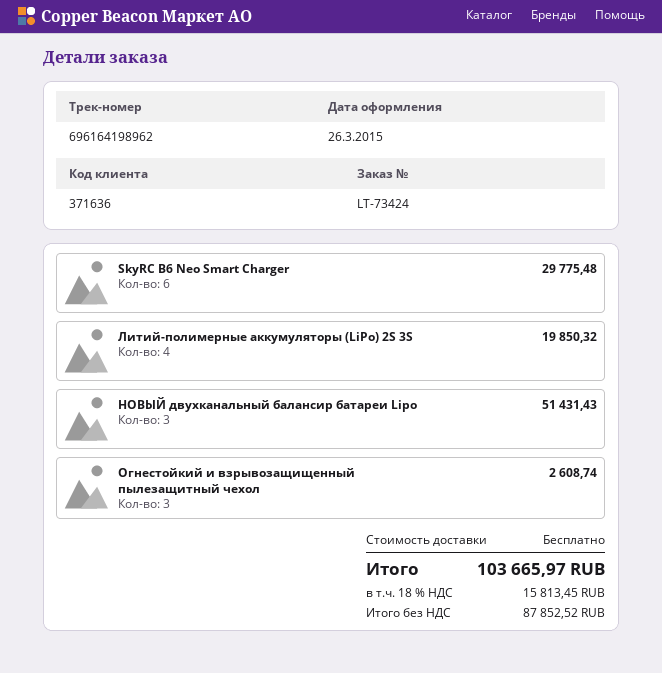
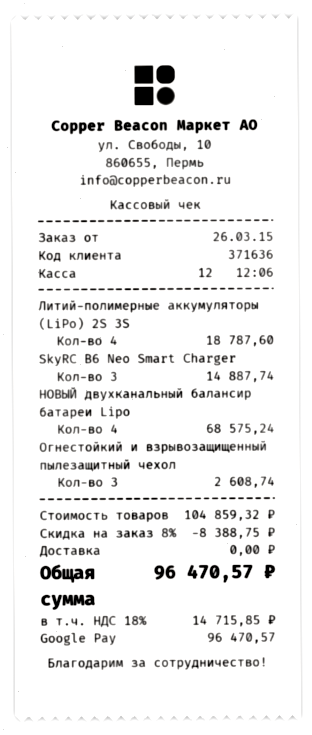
SkyRC B6 Neo Smart Charger: 6 for 29775.48 -> 3 for 14887.74
Литий-полимерные аккумуляторы (LiPo) 2S 3S: 4 for 19850.32 -> 4 for 18787.60
НОВЫЙ двухканальный балансир батареи Lipo: 3 for 51431.43 -> 4 for 68575.24
discount: none -> 8% = 8388.75
tax: 18% = 15813.45 -> 18% = 14715.85
total: 103665.97 -> 96470.57

